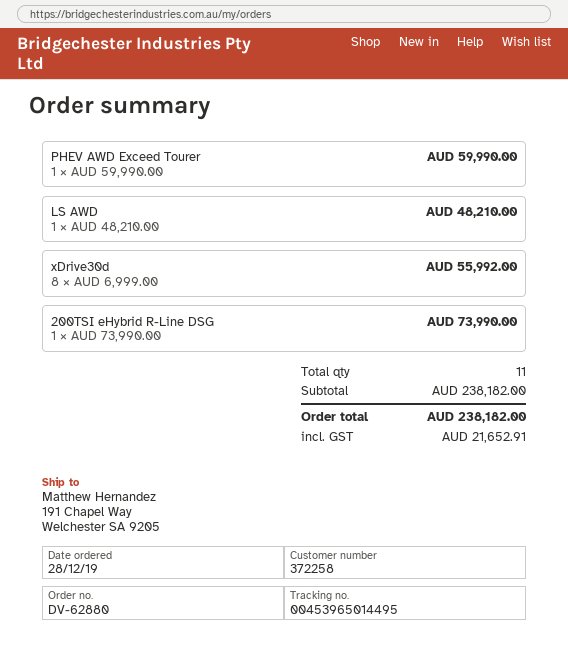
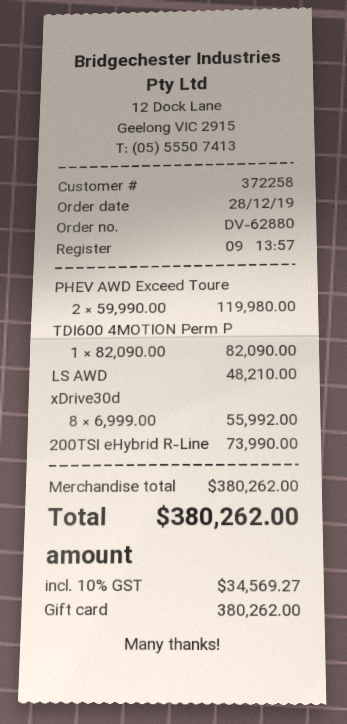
PHEV AWD Exceed Tourer: 1 x 59990.00 = 59990.00 -> 2 x 59990.00 = 119980.00
TDI600 4MOTION Perm P: none -> 1 x 82090.00 = 82090.00
subtotal: 238182.00 -> 380262.00
tax: 21652.91 -> 34569.27
total: 238182.00 -> 380262.00

